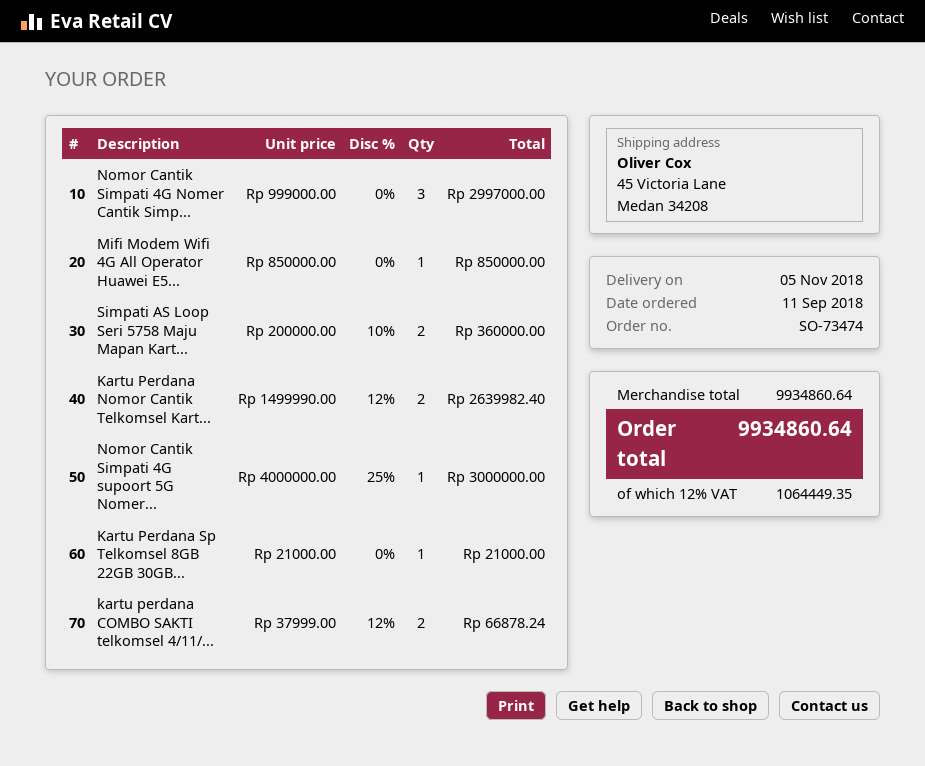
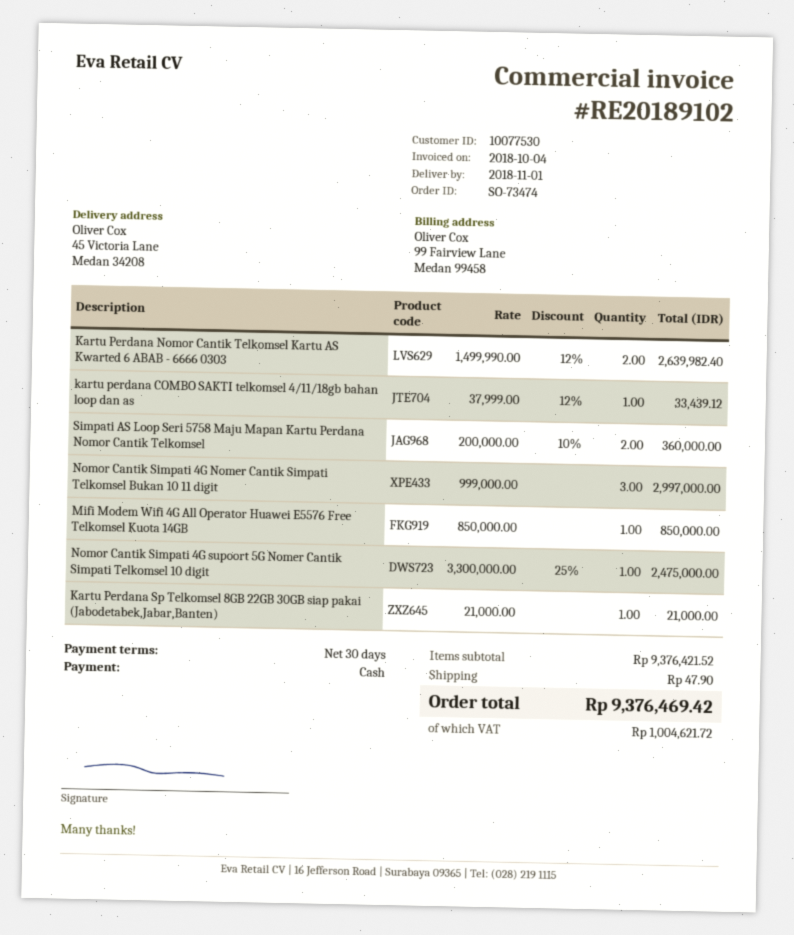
delivery date: 2018-11-05 -> 2018-11-01
Nomor Cantik Simpati 4G supoort 5G Nomer...: 1 x 4000000.00 - 25% = 3000000.00 -> 1 x 3300000.00 - 25% = 2475000.00
kartu perdana COMBO SAKTI telkomsel 4/11/...: 2 x 37999.00 - 12% = 66878.24 -> 1 x 37999.00 - 12% = 33439.12
subtotal: 9934860.64 -> 9376421.52
shipping: none -> 47.90
tax: 1064449.35 -> 1004621.72
total: 9934860.64 -> 9376469.42

